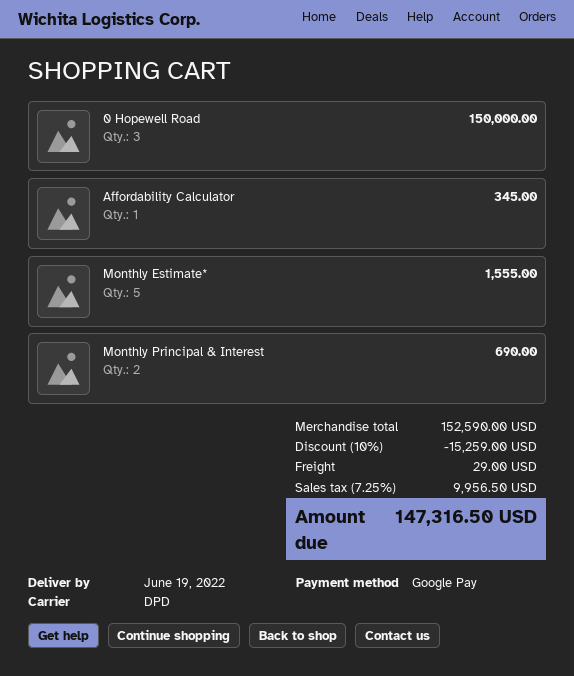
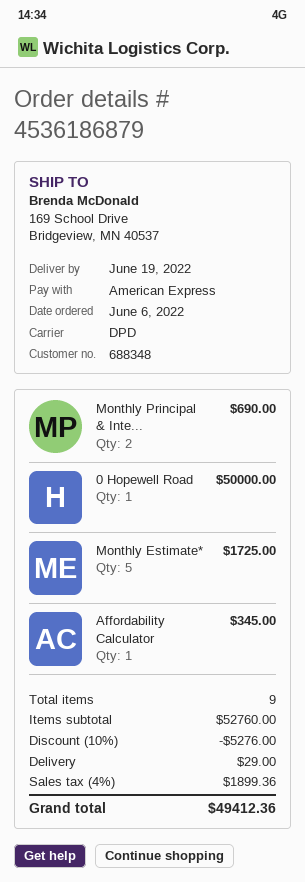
payment method: Google Pay -> American Express
0 Hopewell Road: 3 for 150000.00 -> 1 for 50000.00
Monthly Estimate*: 5 for 1555.00 -> 5 for 1725.00
subtotal: 152590.00 -> 52760.00
discount: 10% = 15259.00 -> 10% = 5276.00
tax: 7.25% = 9956.50 -> 4% = 1899.36
total: 147316.50 -> 49412.36

